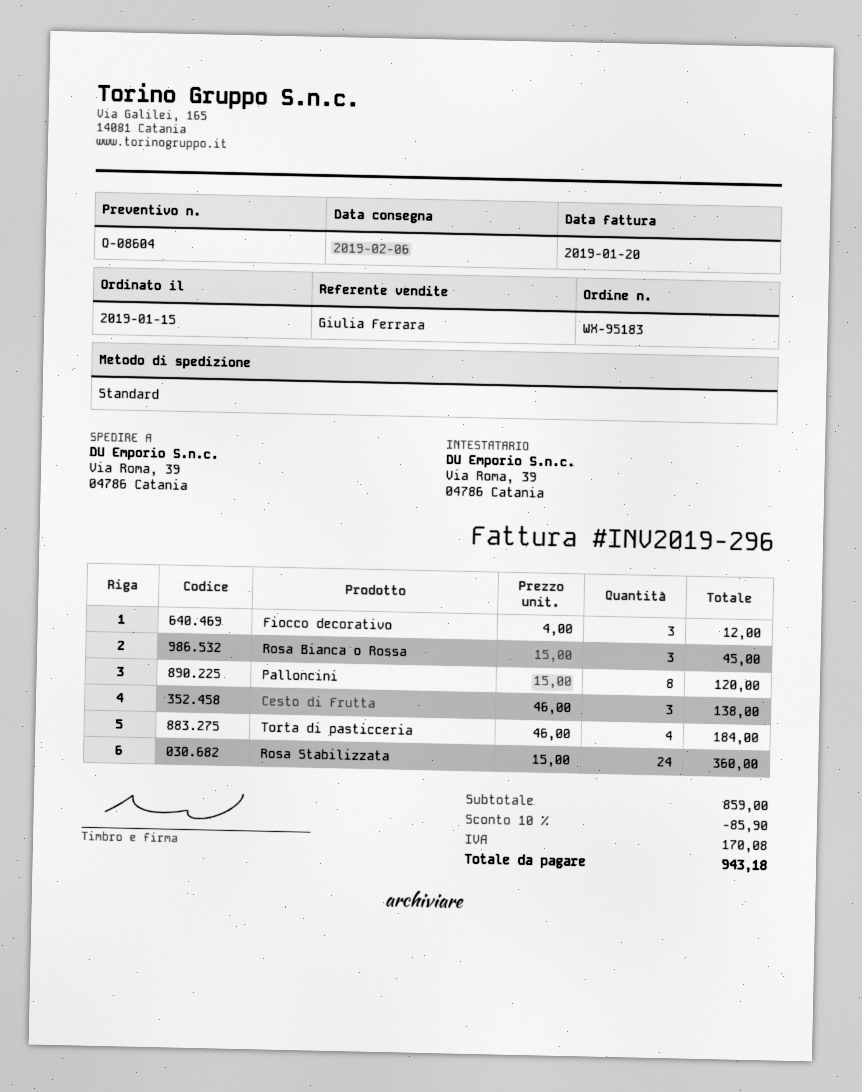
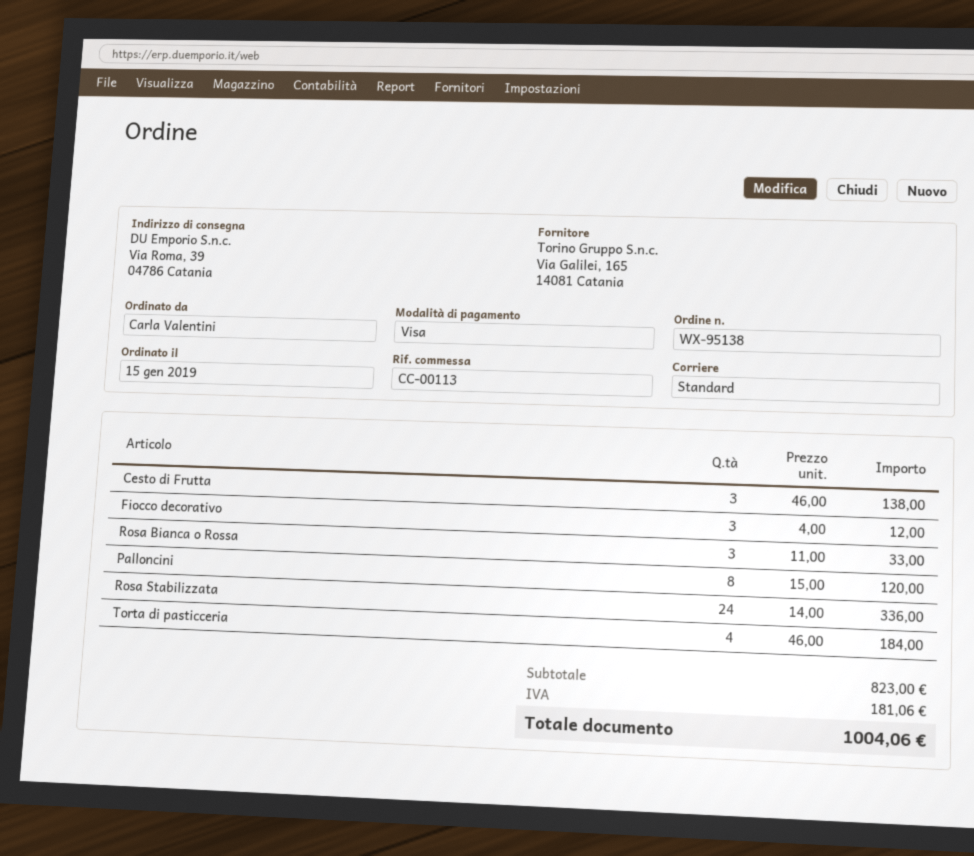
order number: WX-95183 -> WX-95138
Rosa Bianca o Rossa: 3 x 15.00 = 45.00 -> 3 x 11.00 = 33.00
Rosa Stabilizzata: 24 x 15.00 = 360.00 -> 24 x 14.00 = 336.00
subtotal: 859.00 -> 823.00
discount: 10% = 85.90 -> none
tax: 170.08 -> 181.06
total: 943.18 -> 1004.06

